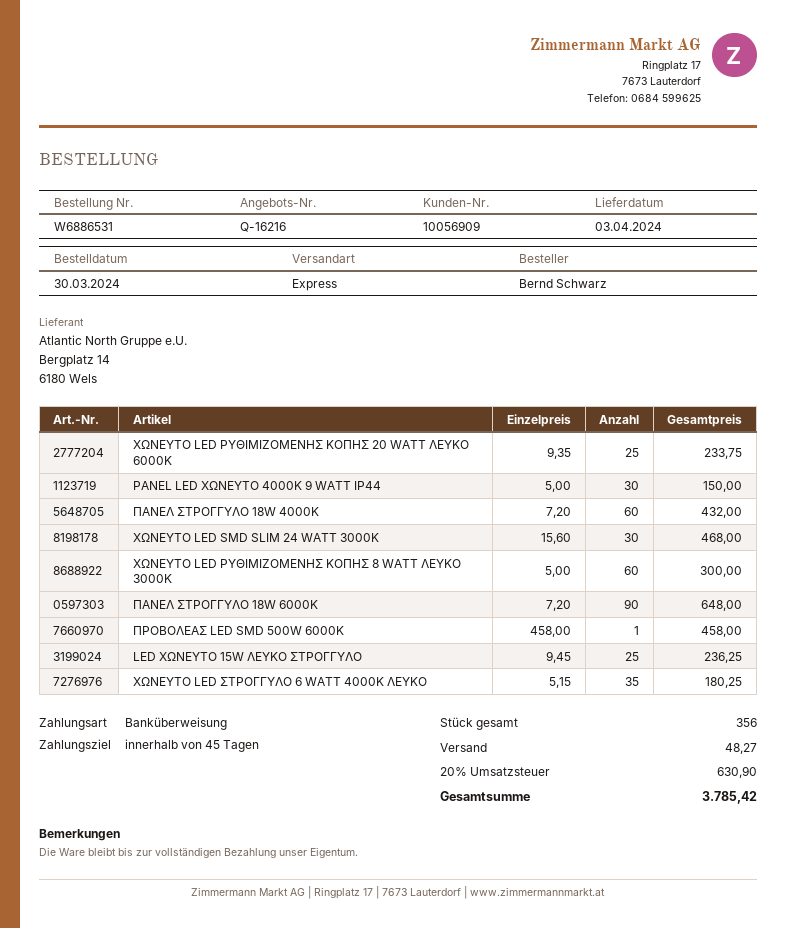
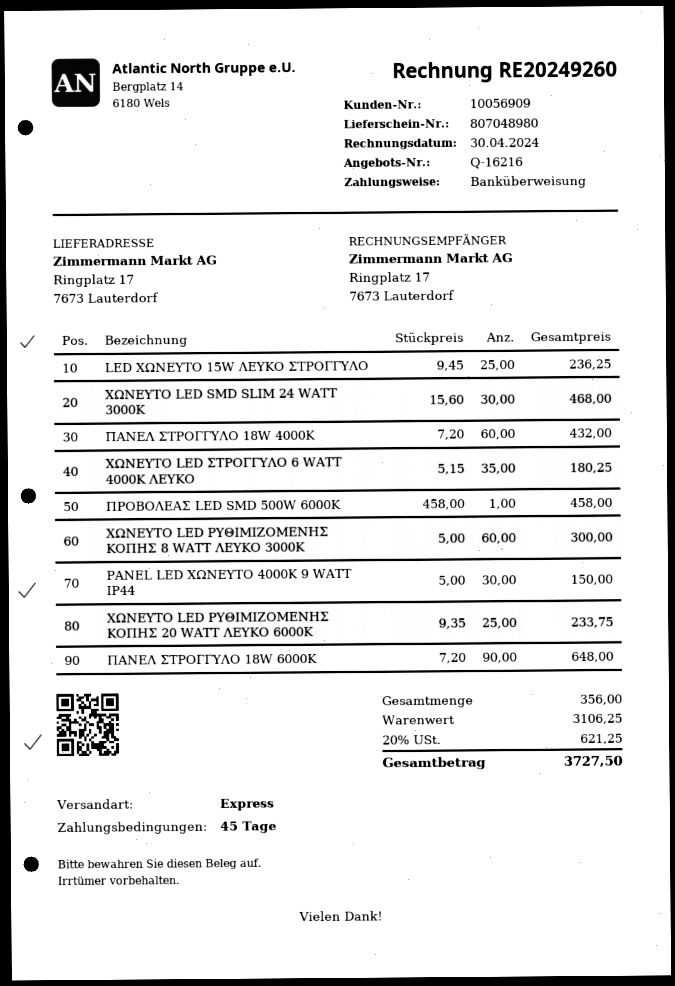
shipping: 48.27 -> none
tax: 20% = 630.90 -> 20% = 621.25
total: 3785.42 -> 3727.50

